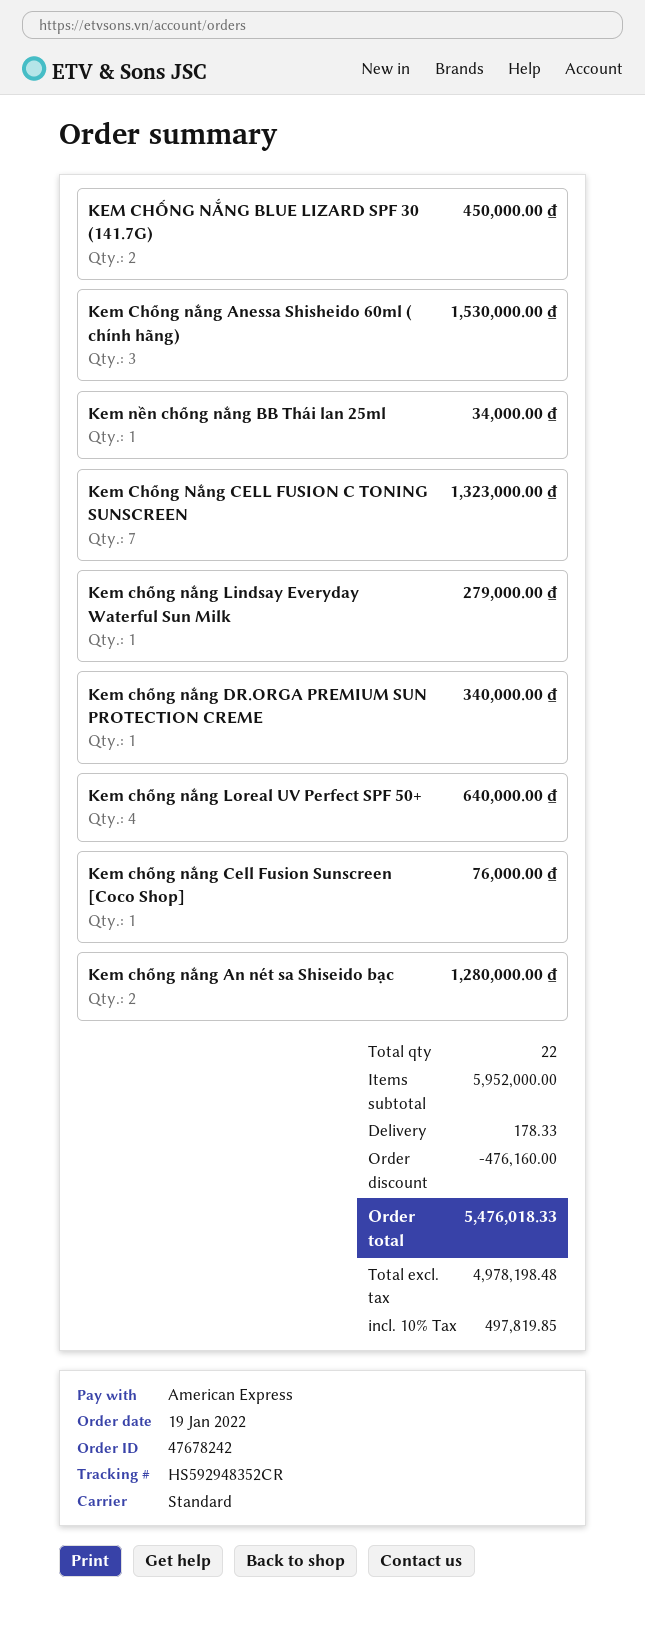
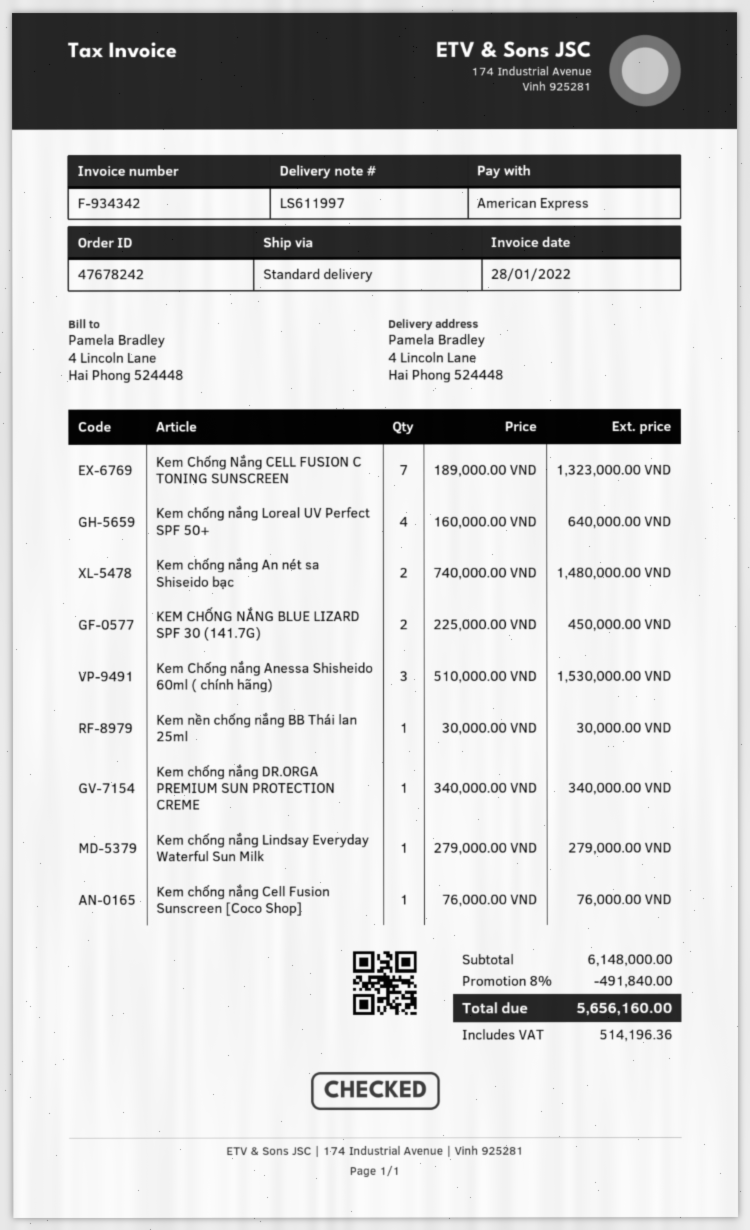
Kem nền chống nắng BB Thái lan 25ml: 1 for 34000.00 -> 1 for 30000.00
Kem chống nắng An nét sa Shiseido bạc: 2 for 1280000.00 -> 2 for 1480000.00
subtotal: 5952000.00 -> 6148000.00
discount: 476160.00 -> 491840.00
shipping: 178.33 -> none
tax: 497819.85 -> 514196.36
total: 5476018.33 -> 5656160.00

